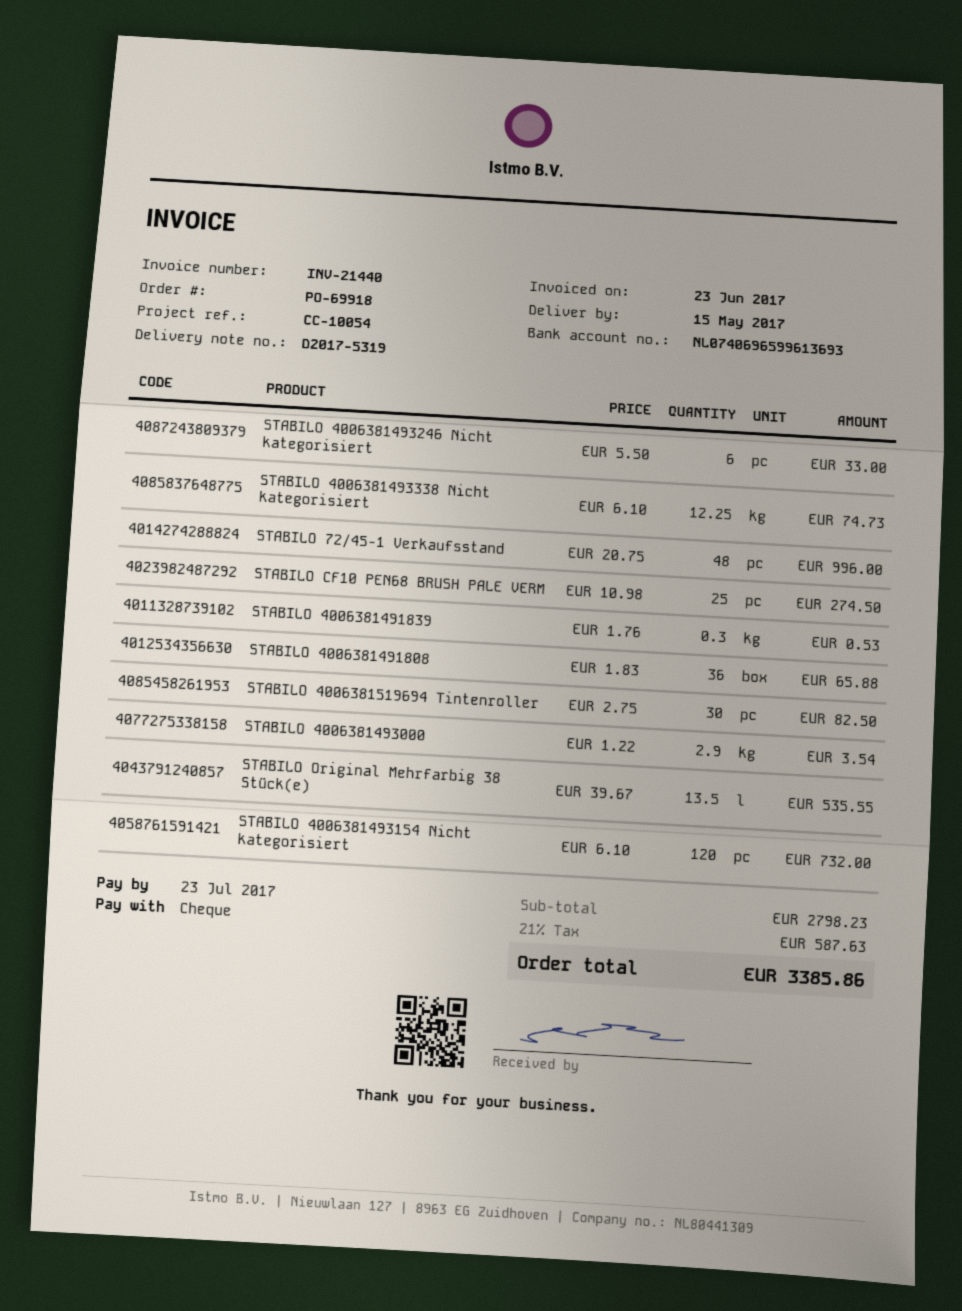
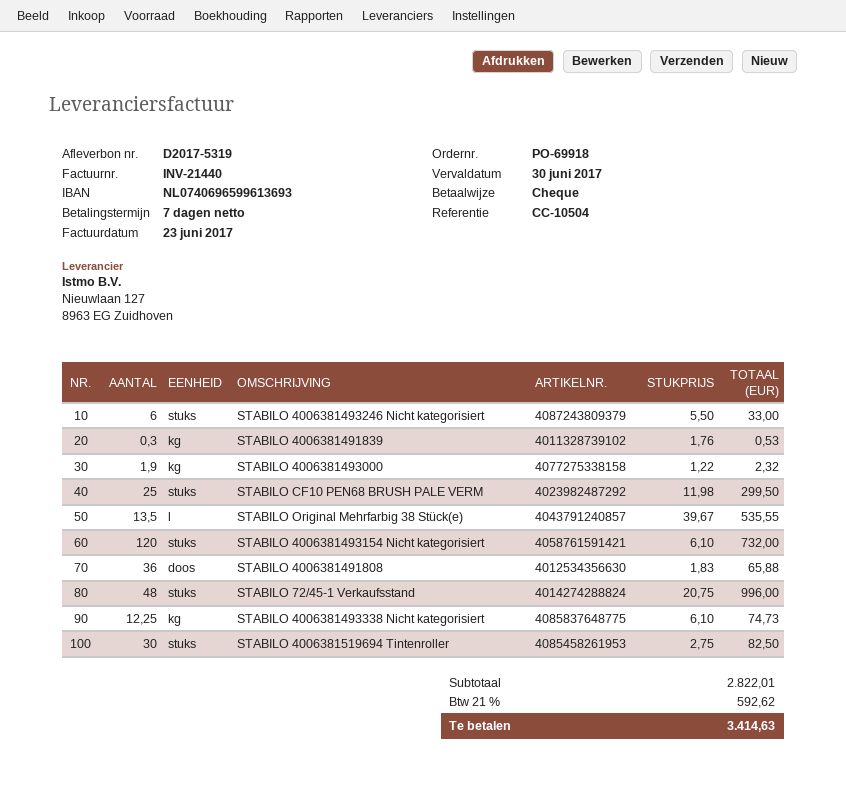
due date: 2017-07-23 -> 2017-06-30
reference: CC-10054 -> CC-10504
STABILO CF10 PEN68 BRUSH PALE VERM: 25 x 10.98 = 274.50 -> 25 x 11.98 = 299.50
STABILO 4006381493000: 2.9 x 1.22 = 3.54 -> 1.9 x 1.22 = 2.32
subtotal: 2798.23 -> 2822.01
tax: 21% = 587.63 -> 21% = 592.62
total: 3385.86 -> 3414.63

